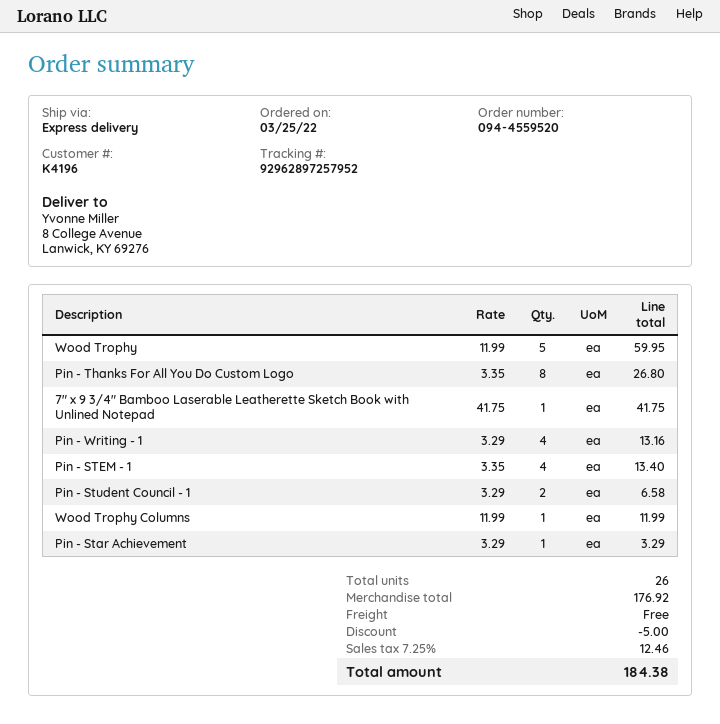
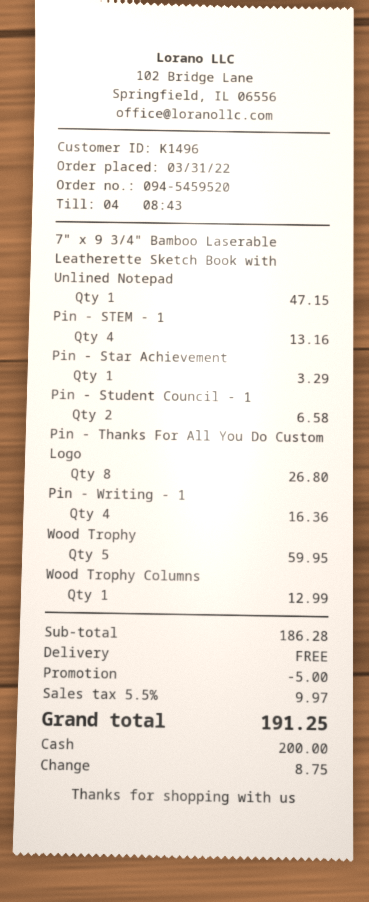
order number: 094-4559520 -> 094-5459520
order date: 2022-03-25 -> 2022-03-31
customer number: K4196 -> K1496
7" x 9 3/4" Bamboo Laserable Leatherette Sketch Book with Unlined Notepad: 1 for 41.75 -> 1 for 47.15
Pin - Writing - 1: 4 for 13.16 -> 4 for 16.36
Pin - STEM - 1: 4 for 13.40 -> 4 for 13.16
Wood Trophy Columns: 1 for 11.99 -> 1 for 12.99
subtotal: 176.92 -> 186.28
tax: 7.25% = 12.46 -> 5.5% = 9.97
total: 184.38 -> 191.25

